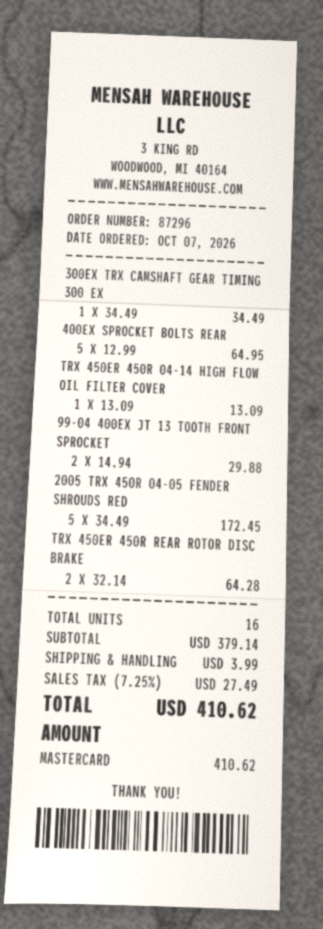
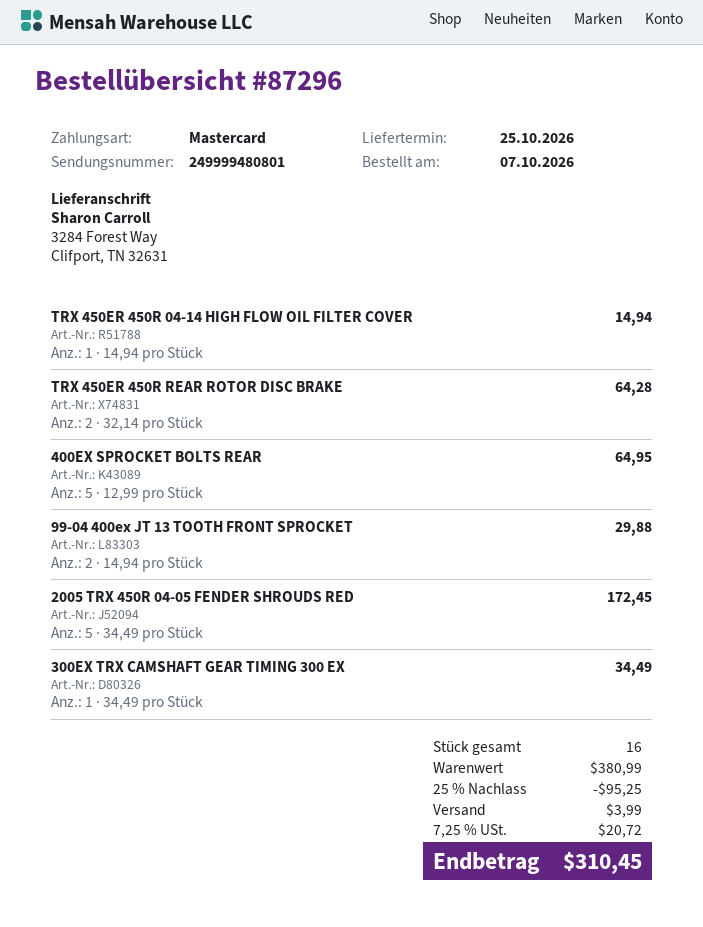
TRX 450ER 450R 04-14 HIGH FLOW OIL FILTER COVER: 1 x 13.09 = 13.09 -> 1 x 14.94 = 14.94
subtotal: 379.14 -> 380.99
discount: none -> 25% = 95.25
tax: 7.25% = 27.49 -> 7.25% = 20.72
total: 410.62 -> 310.45

